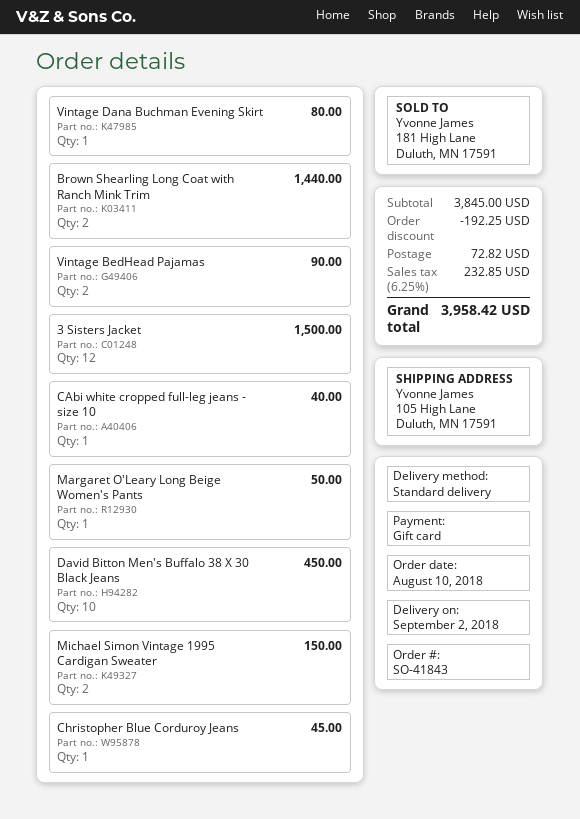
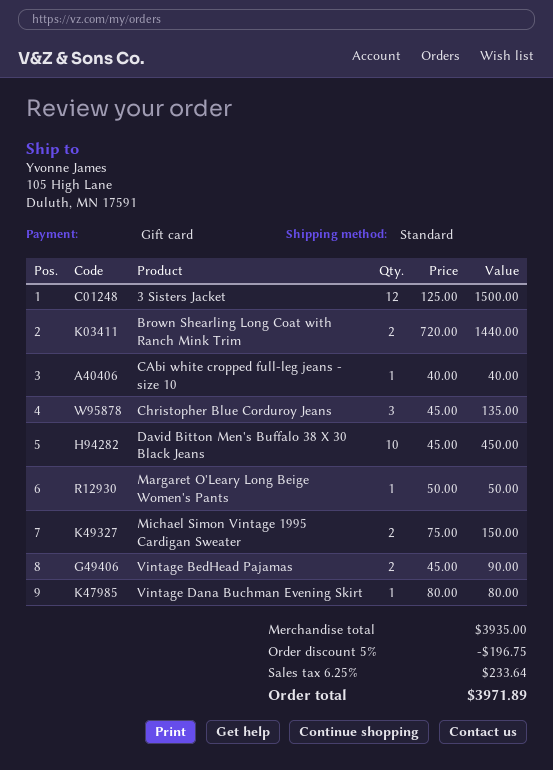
Christopher Blue Corduroy Jeans: 1 for 45.00 -> 3 for 135.00
subtotal: 3845.00 -> 3935.00
discount: 192.25 -> 196.75
shipping: 72.82 -> none
tax: 6.25% = 232.85 -> 6.25% = 233.64
total: 3958.42 -> 3971.89

